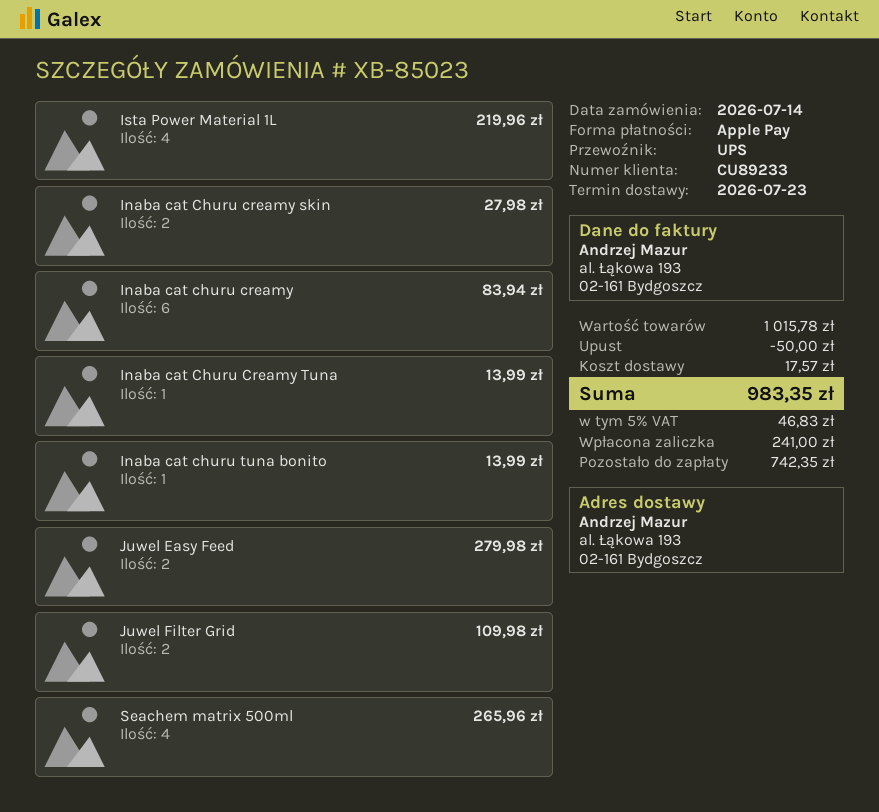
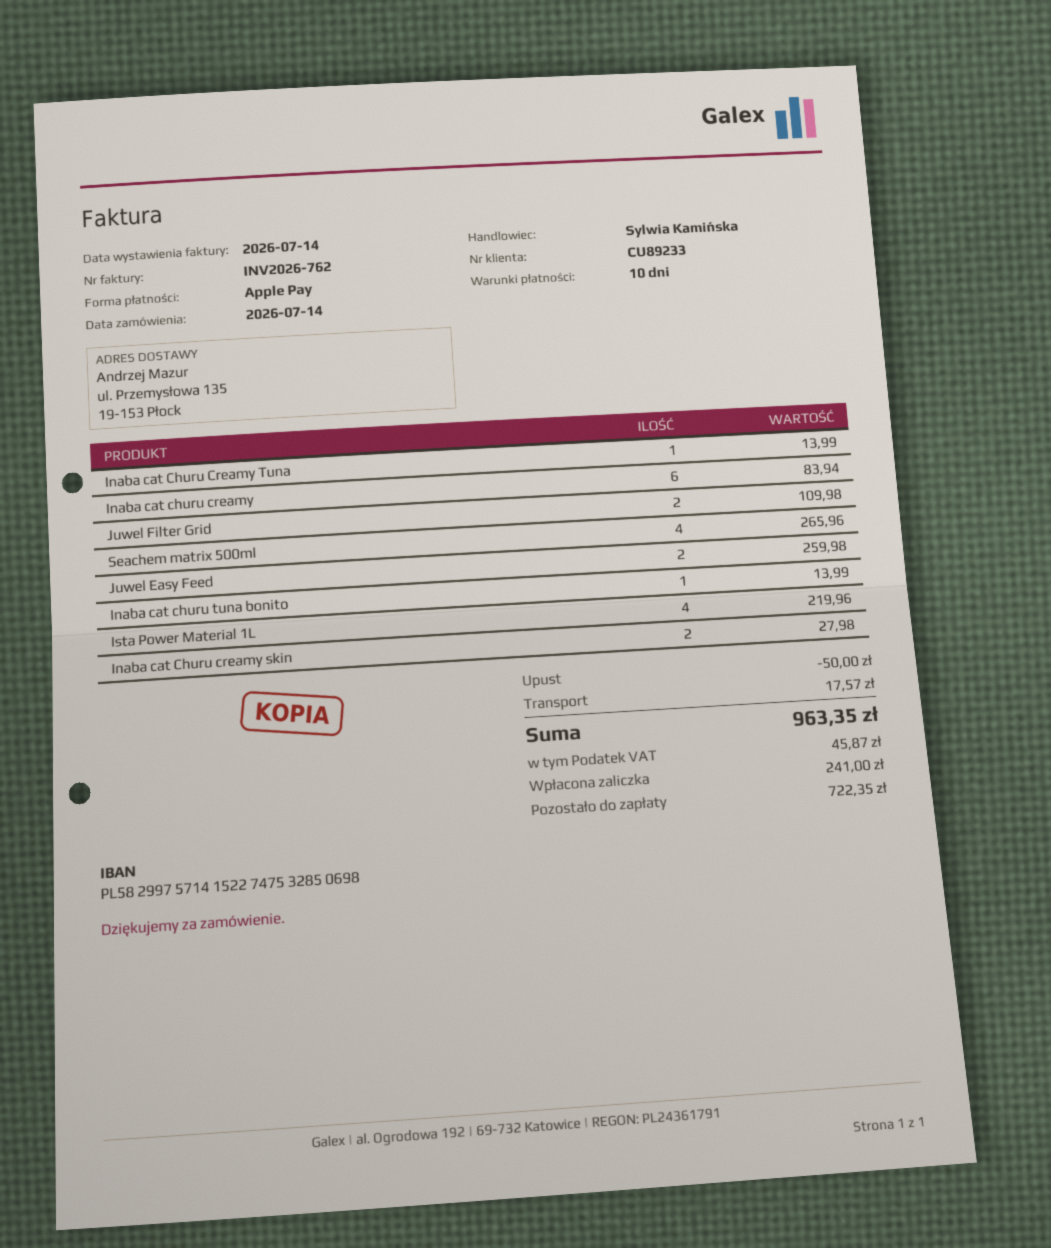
ship to: al. Łąkowa 193, 02-161 Bydgoszcz -> ul. Przemysłowa 135, 19-153 Płock
Juwel Easy Feed: 2 for 279.98 -> 2 for 259.98
tax: 46.83 -> 45.87
total: 983.35 -> 963.35
balance: 742.35 -> 722.35

